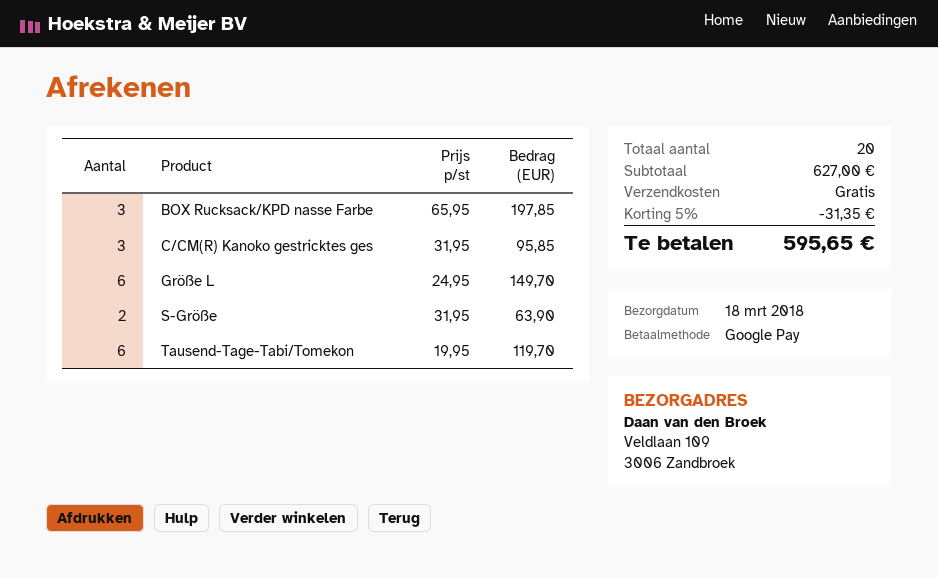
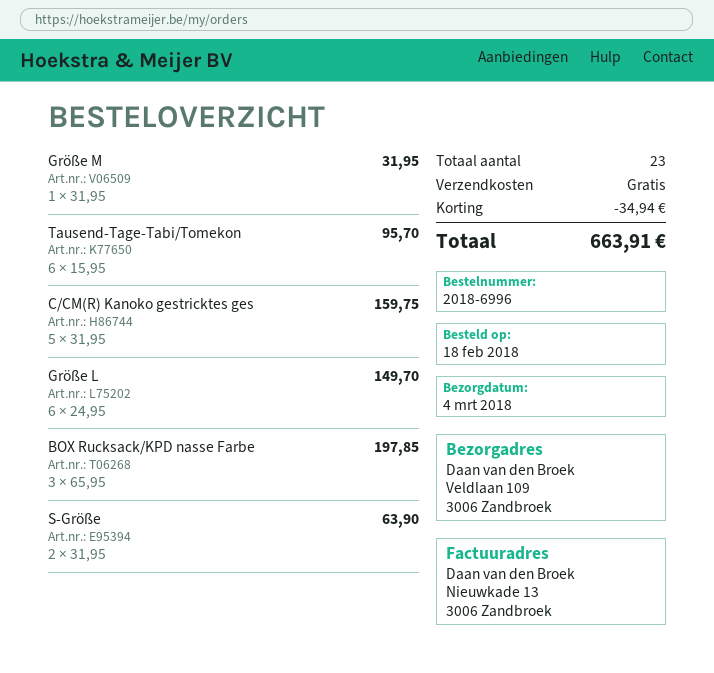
delivery date: 2018-03-18 -> 2018-03-04
C/CM(R) Kanoko gestricktes ges: 3 x 31.95 = 95.85 -> 5 x 31.95 = 159.75
Tausend-Tage-Tabi/Tomekon: 6 x 19.95 = 119.70 -> 6 x 15.95 = 95.70
Größe M: none -> 1 x 31.95 = 31.95
total quantity: 20 -> 23
discount: 31.35 -> 34.94
total: 595.65 -> 663.91

